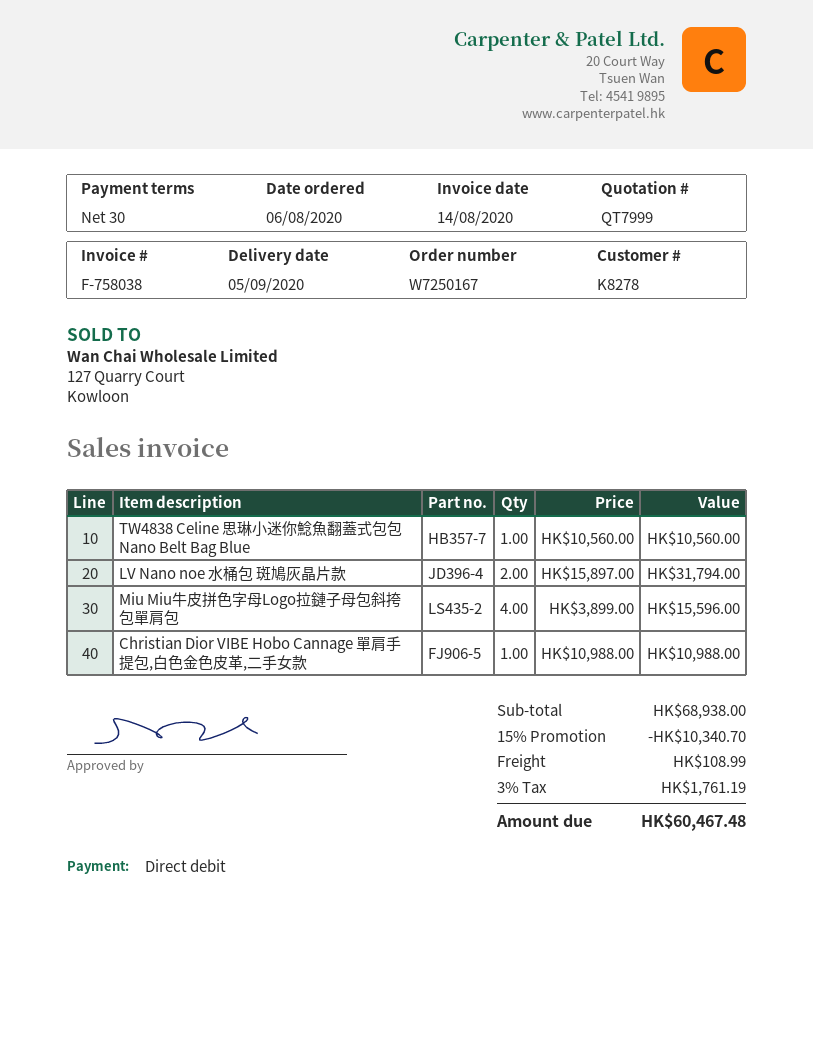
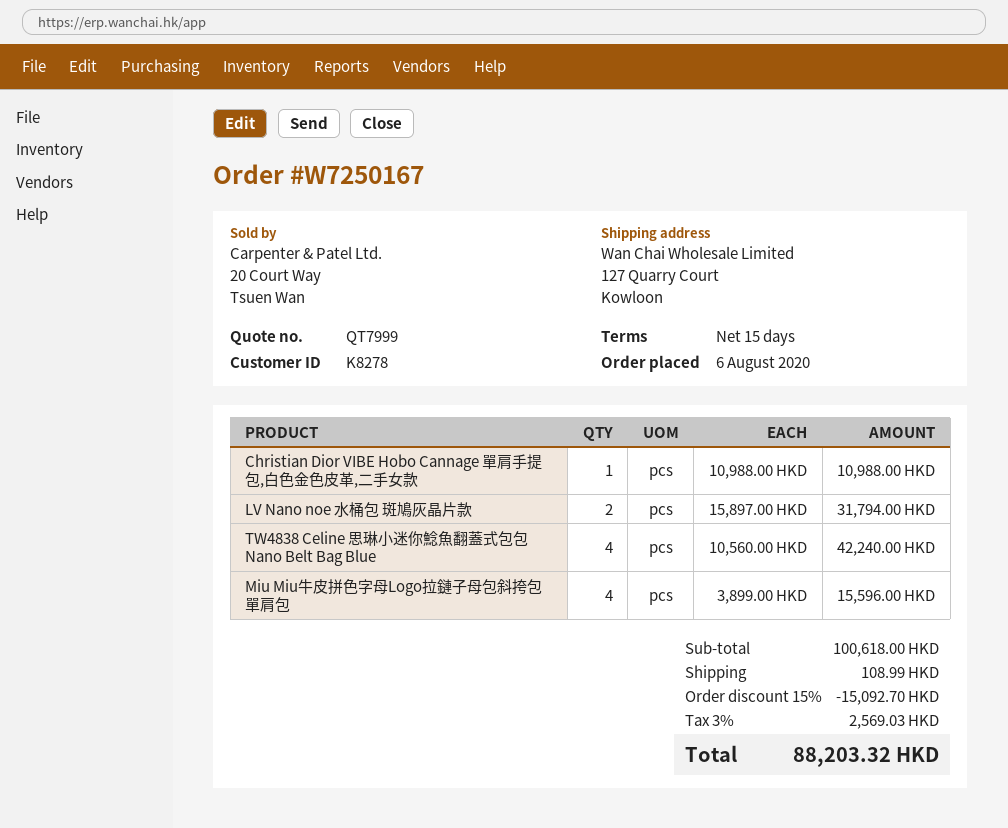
payment terms: 30 days -> 15 days
TW4838 Celine 思琳小迷你鯰魚翻蓋式包包 Nano Belt Bag Blue: 1 x 10560.00 = 10560.00 -> 4 x 10560.00 = 42240.00
subtotal: 68938.00 -> 100618.00
discount: 15% = 10340.70 -> 15% = 15092.70
tax: 3% = 1761.19 -> 3% = 2569.03
total: 60467.48 -> 88203.32

